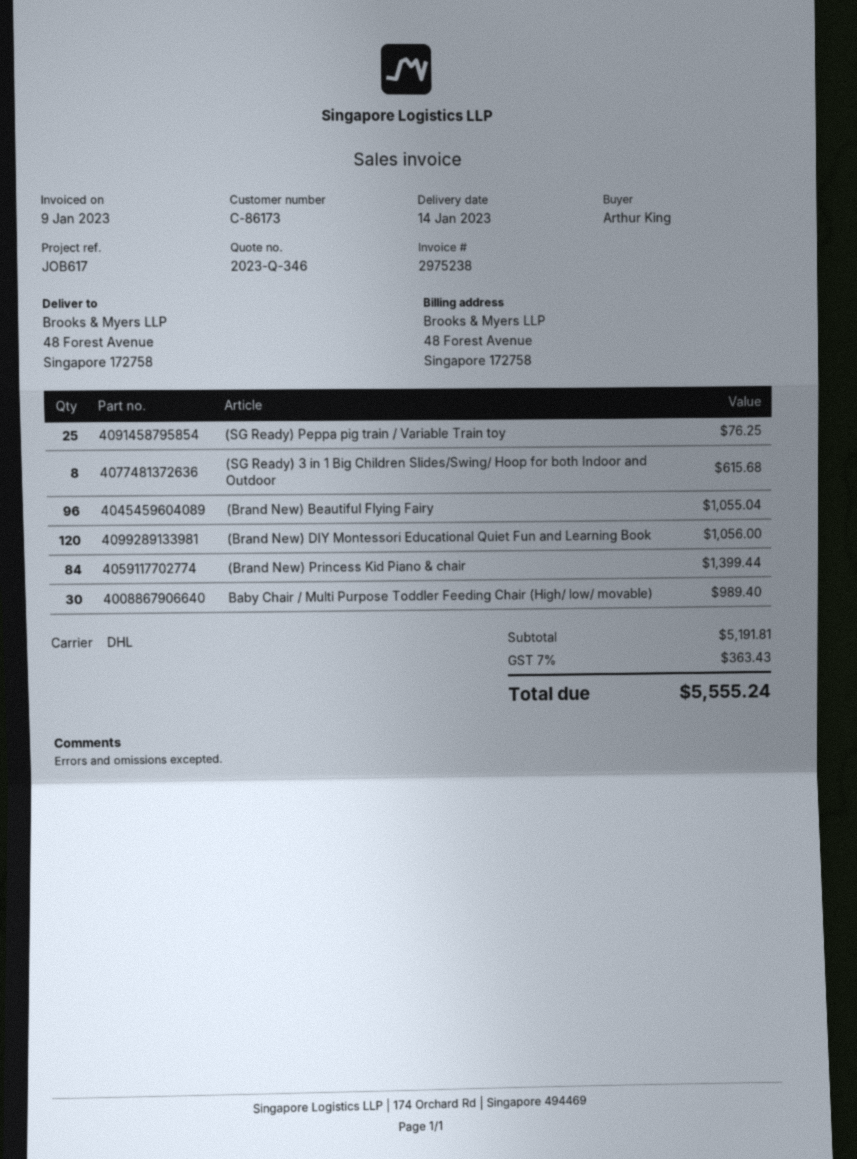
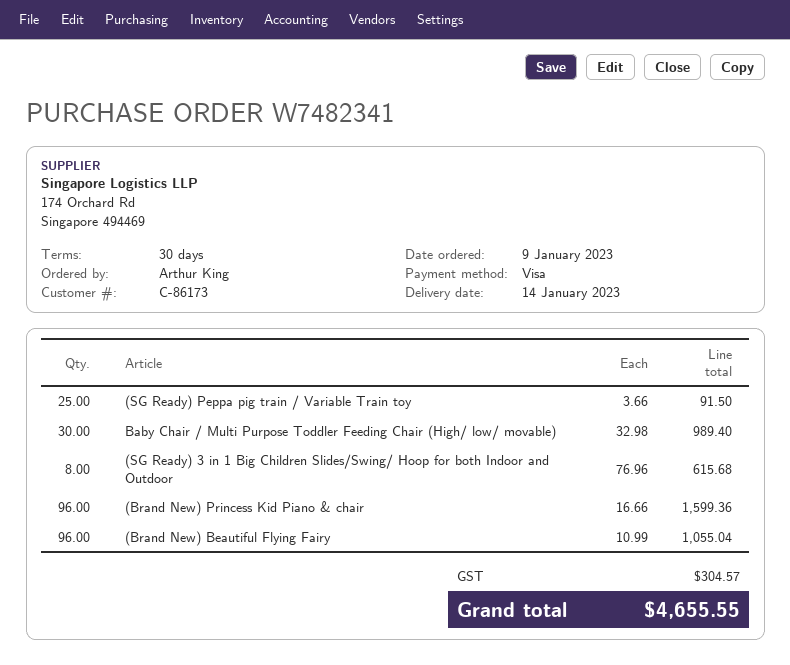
(SG Ready) Peppa pig train / Variable Train toy: 25 for 76.25 -> 25 for 91.50
(Brand New) DIY Montessori Educational Quiet Fun and Learning Book: 120 for 1056.00 -> none
(Brand New) Princess Kid Piano & chair: 84 for 1399.44 -> 96 for 1599.36
tax: 363.43 -> 304.57
total: 5555.24 -> 4655.55

